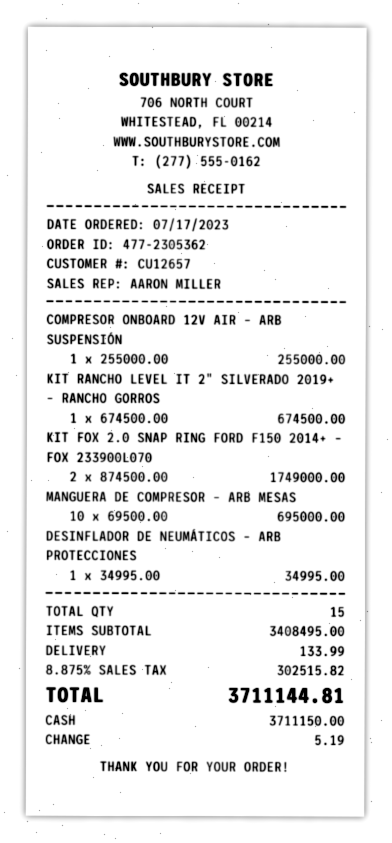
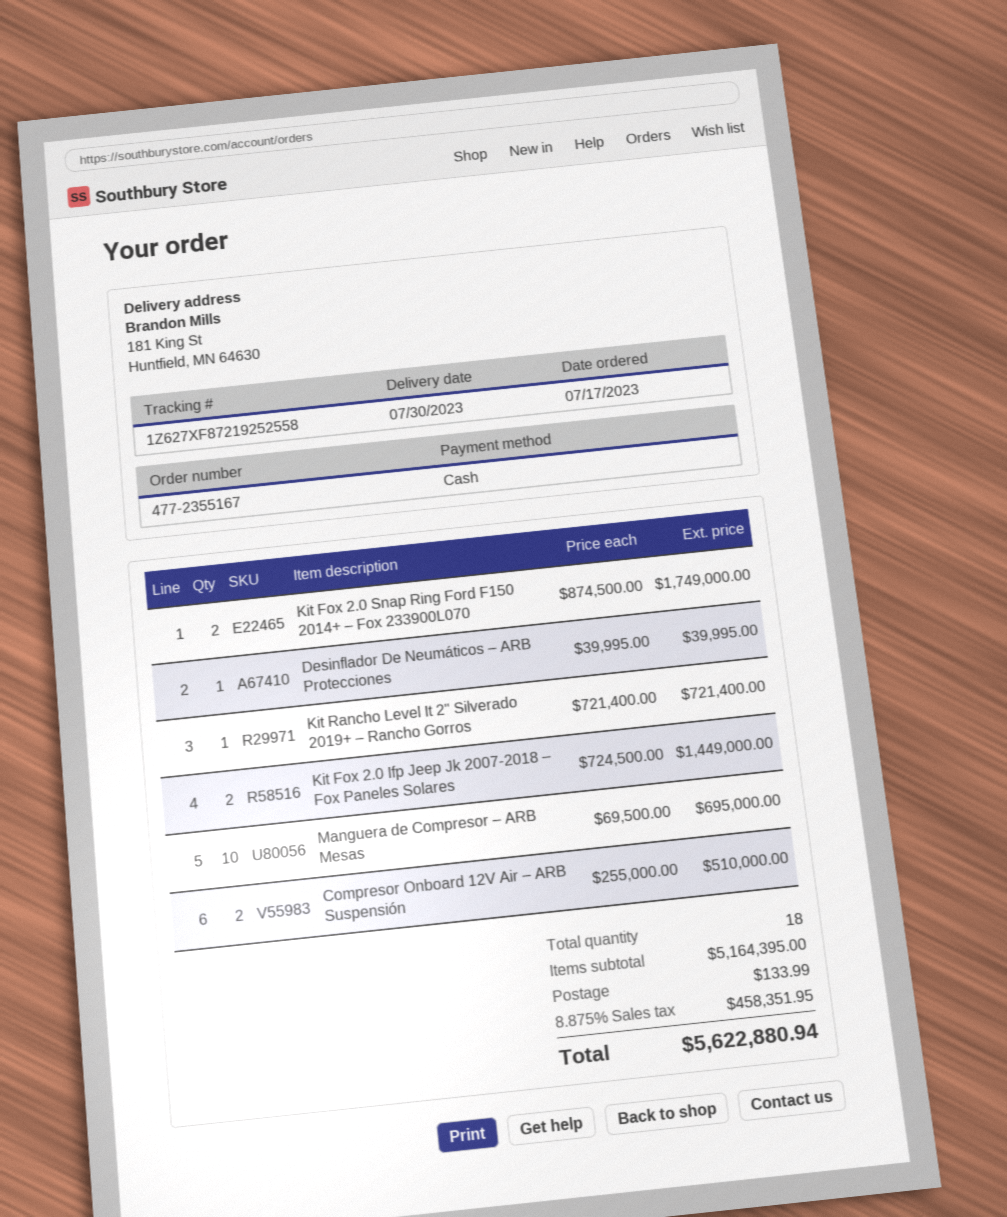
order number: 477-2305362 -> 477-2355167
COMPRESOR ONBOARD 12V AIR – ARB SUSPENSIÓN: 1 x 255000.00 = 255000.00 -> 2 x 255000.00 = 510000.00
KIT RANCHO LEVEL IT 2" SILVERADO 2019+ – RANCHO GORROS: 1 x 674500.00 = 674500.00 -> 1 x 721400.00 = 721400.00
DESINFLADOR DE NEUMÁTICOS – ARB PROTECCIONES: 1 x 34995.00 = 34995.00 -> 1 x 39995.00 = 39995.00
Kit Fox 2.0 Ifp Jeep Jk 2007-2018 – Fox Paneles Solares: none -> 2 x 724500.00 = 1449000.00
total quantity: 15 -> 18
subtotal: 3408495.00 -> 5164395.00
tax: 8.875% = 302515.82 -> 8.875% = 458351.95
total: 3711144.81 -> 5622880.94

